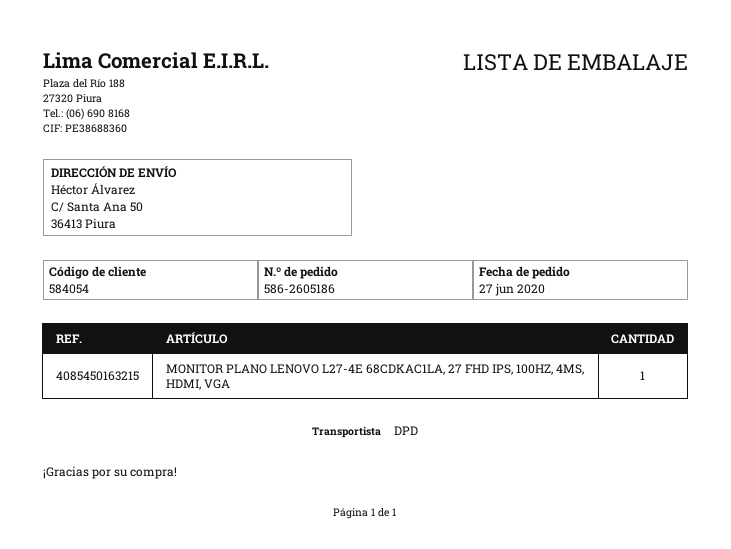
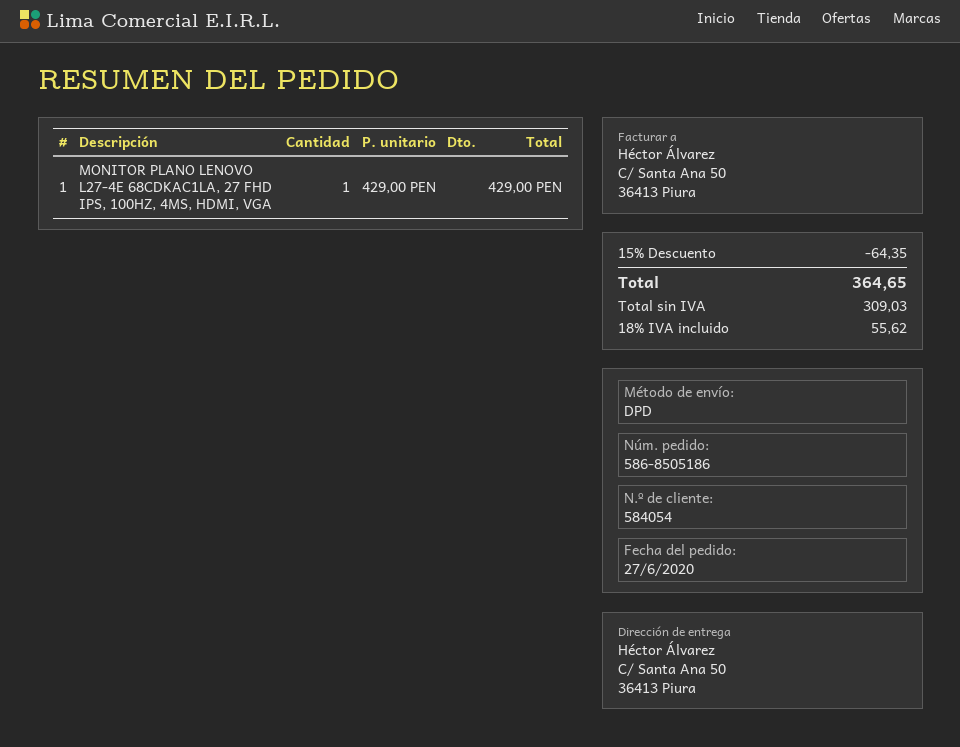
order number: 586-2605186 -> 586-8505186

